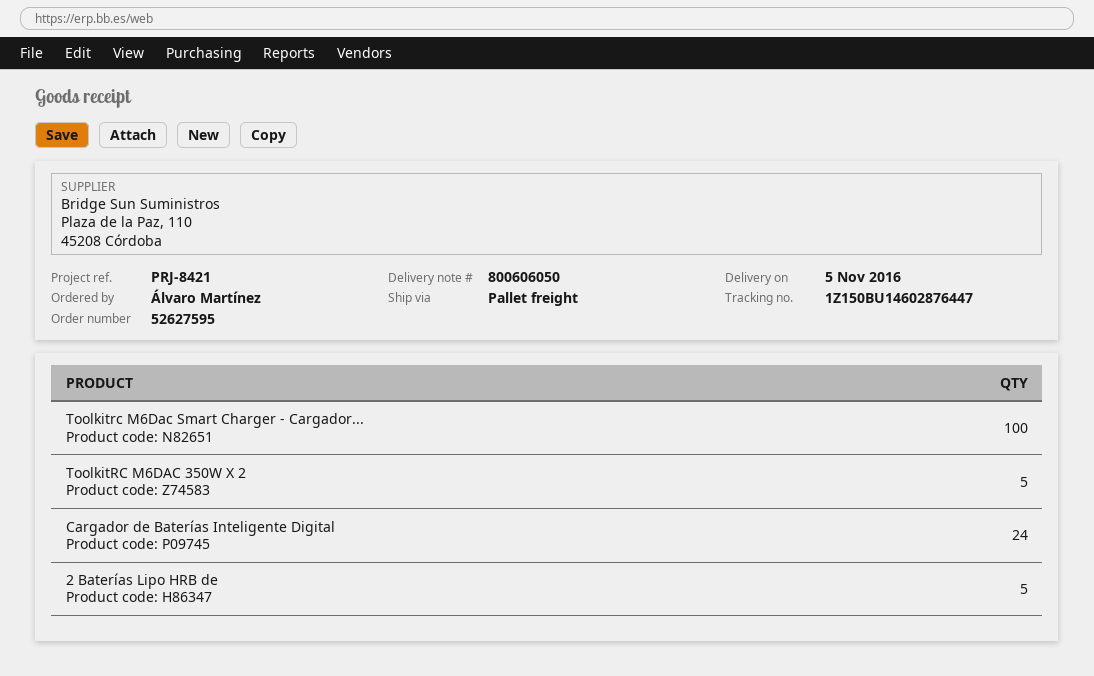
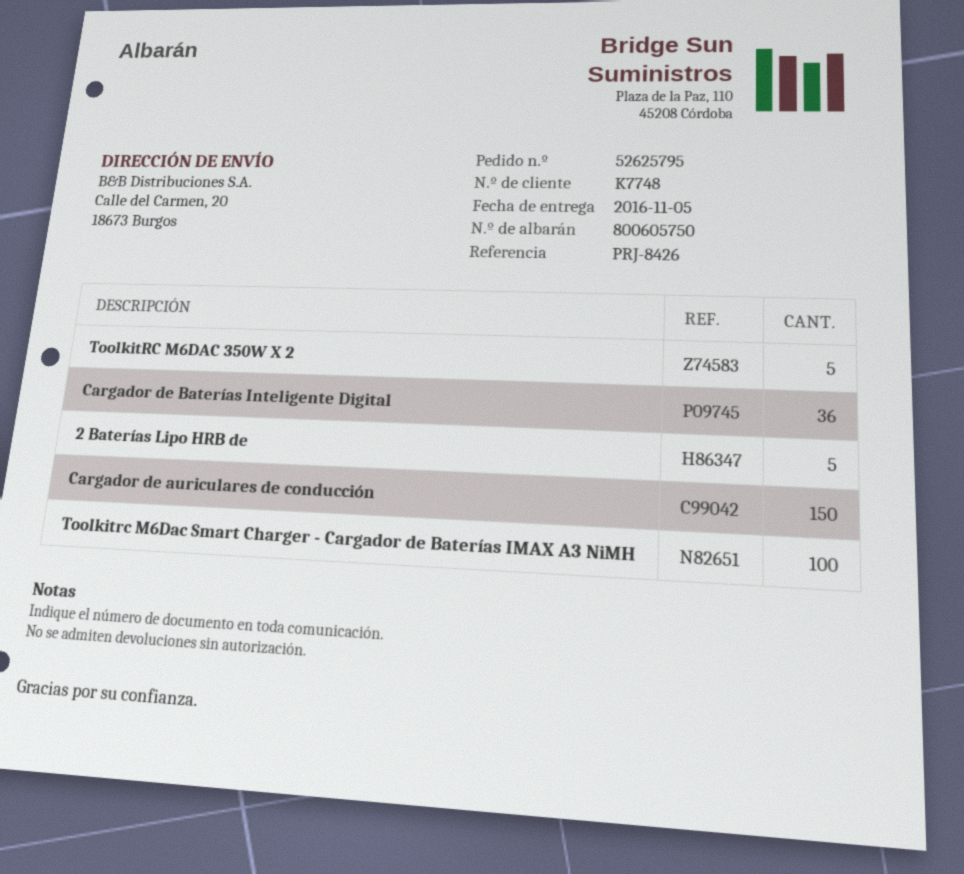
order number: 52627595 -> 52625795
delivery note number: 800606050 -> 800605750
reference: PRJ-8421 -> PRJ-8426
Cargador de Baterías Inteligente Digital: 24 -> 36
Cargador de auriculares de conducción: none -> 150

